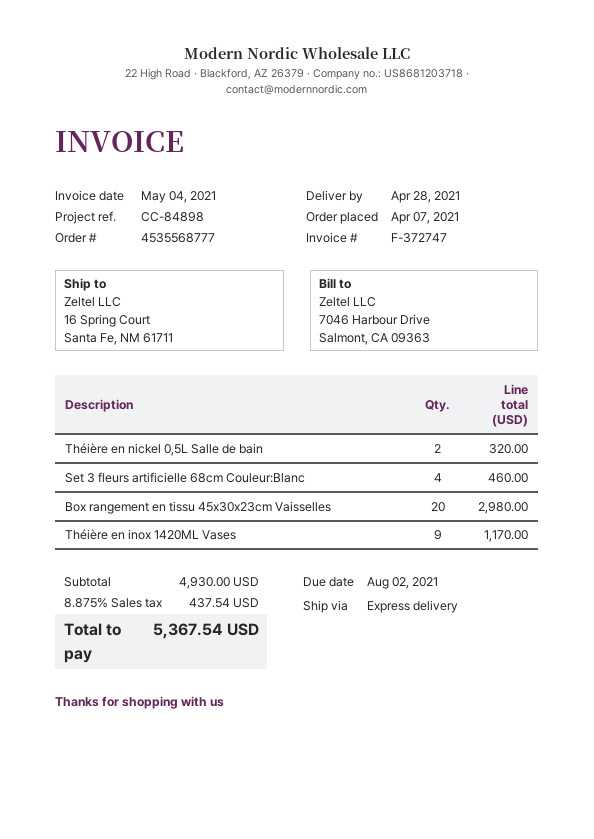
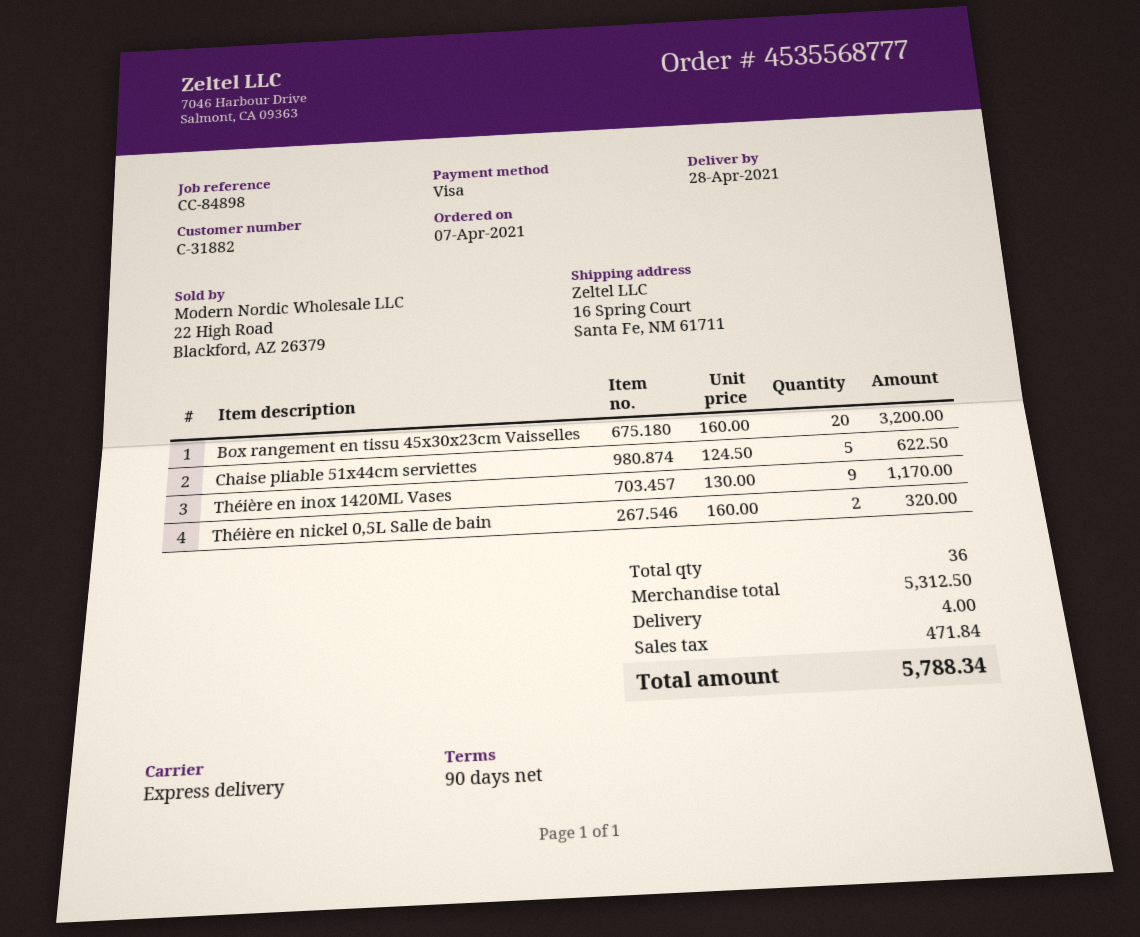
Set 3 fleurs artificielle 68cm Couleur:Blanc: 4 for 460.00 -> none
Box rangement en tissu 45x30x23cm Vaisselles: 20 for 2980.00 -> 20 for 3200.00
Chaise pliable 51x44cm serviettes: none -> 5 for 622.50
subtotal: 4930.00 -> 5312.50
shipping: none -> 4.00
tax: 437.54 -> 471.84
total: 5367.54 -> 5788.34

